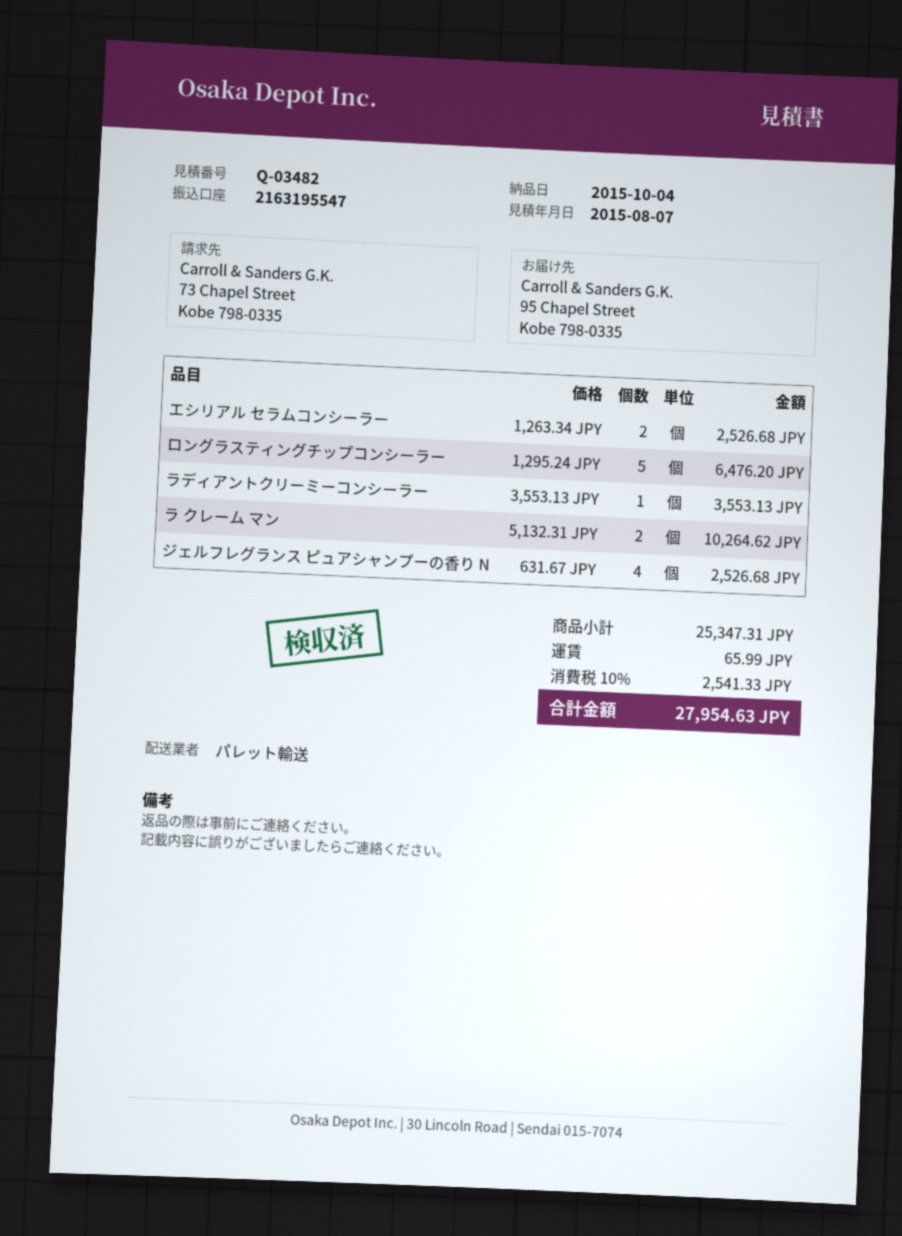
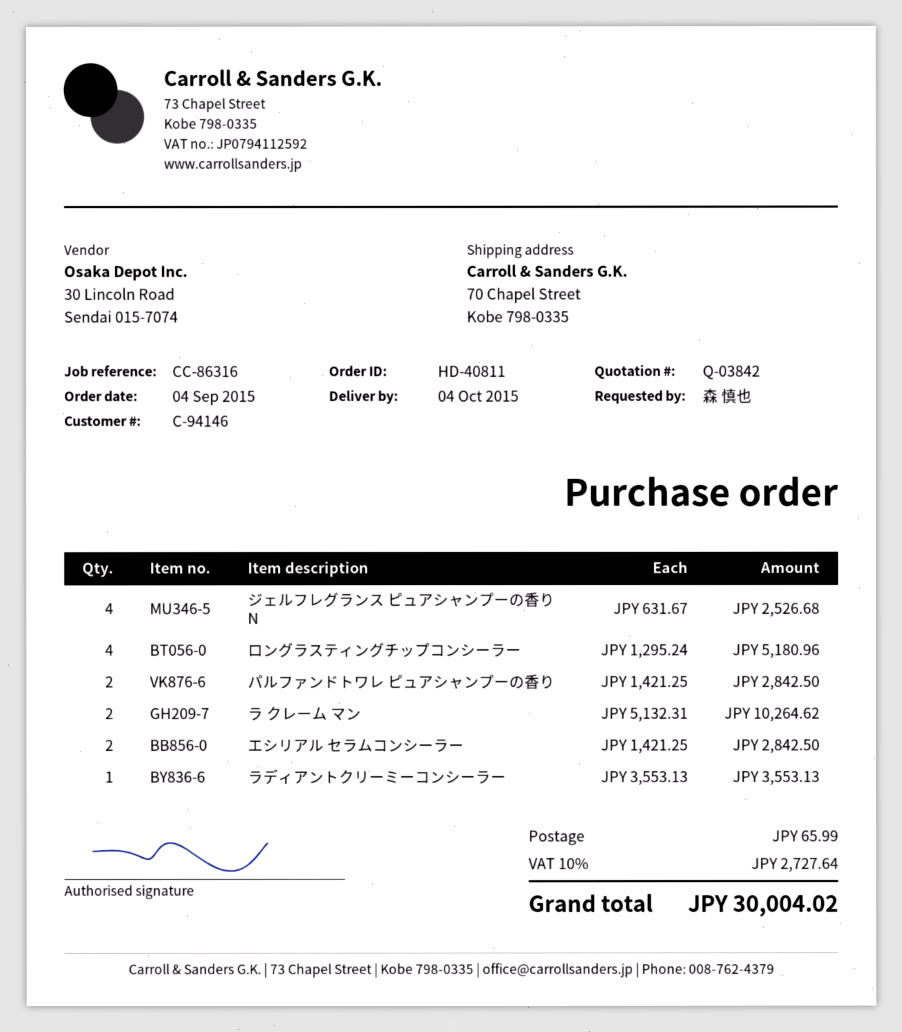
quote number: Q-03482 -> Q-03842
ship to: 95 Chapel Street, Kobe 798-0335 -> 70 Chapel Street, Kobe 798-0335
エシリアル セラムコンシーラー: 2 x 1263.34 = 2526.68 -> 2 x 1421.25 = 2842.50
ロングラスティングチップコンシーラー: 5 x 1295.24 = 6476.20 -> 4 x 1295.24 = 5180.96
パルファンドトワレ ピュアシャンプーの香り: none -> 2 x 1421.25 = 2842.50
tax: 10% = 2541.33 -> 10% = 2727.64
total: 27954.63 -> 30004.02

